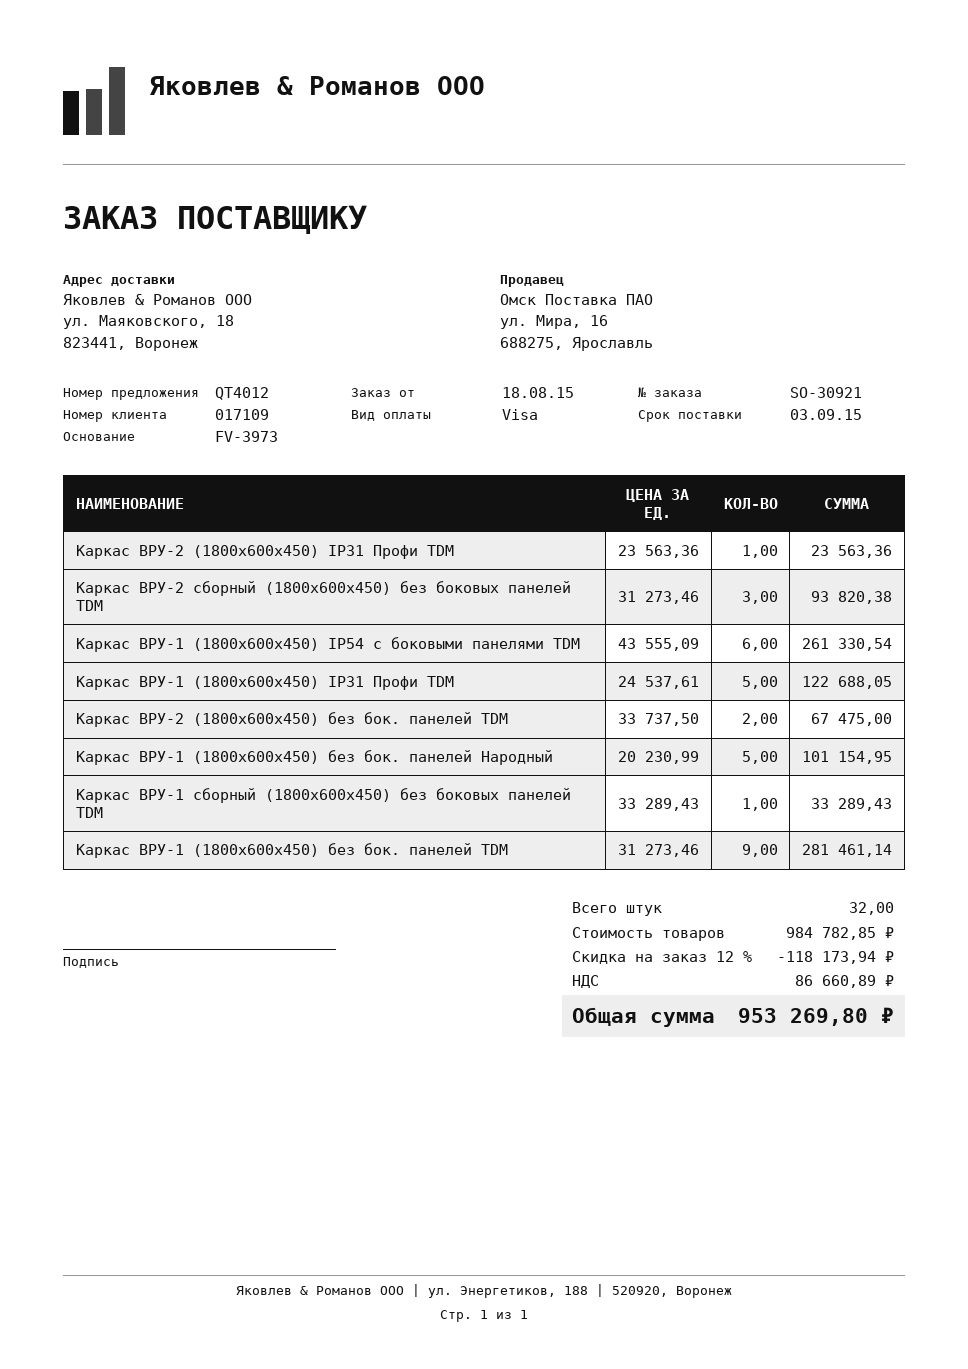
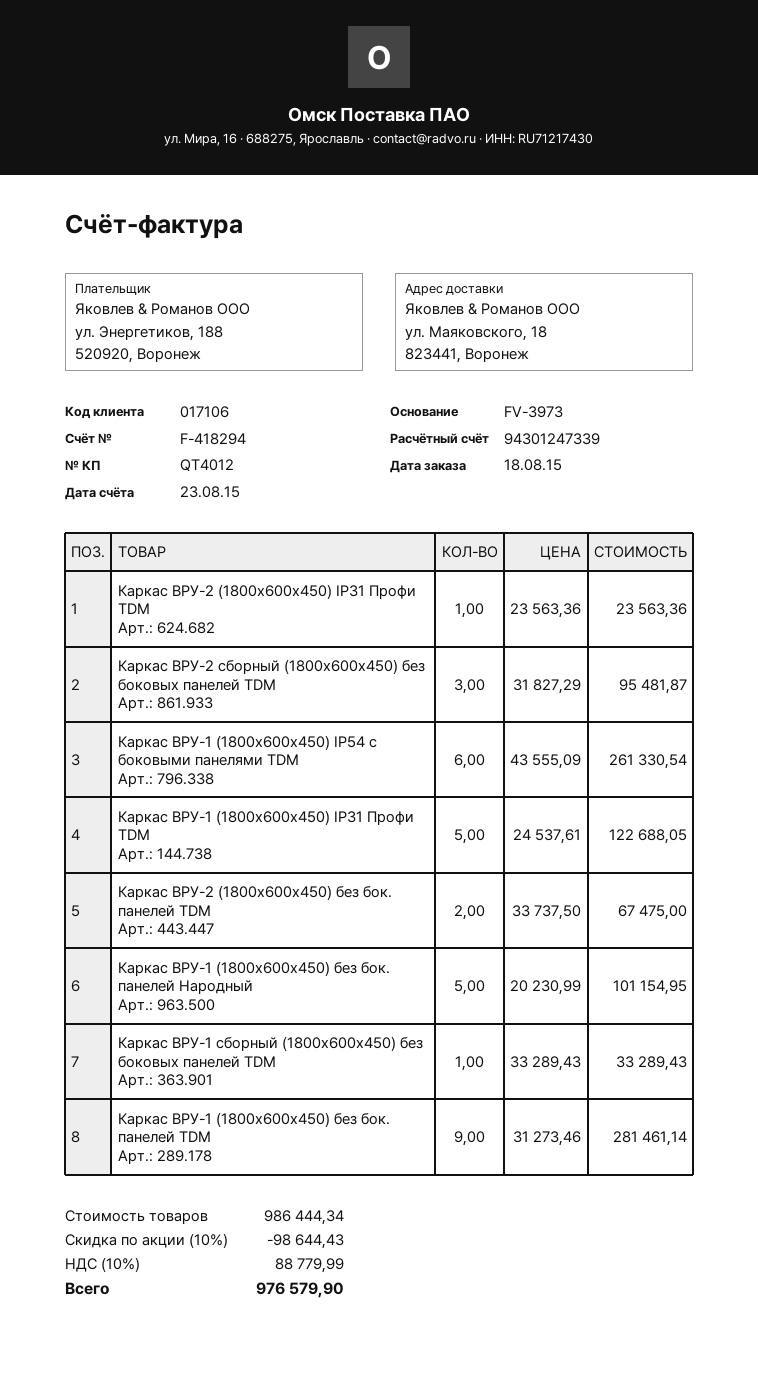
customer number: 017109 -> 017106
Каркас ВРУ-2 сборный (1800х600х450) без боковых панелей TDM: 3 x 31273.46 = 93820.38 -> 3 x 31827.29 = 95481.87
subtotal: 984782.85 -> 986444.34
discount: 12% = 118173.94 -> 10% = 98644.43
tax: 86660.89 -> 88779.99
total: 953269.80 -> 976579.90

